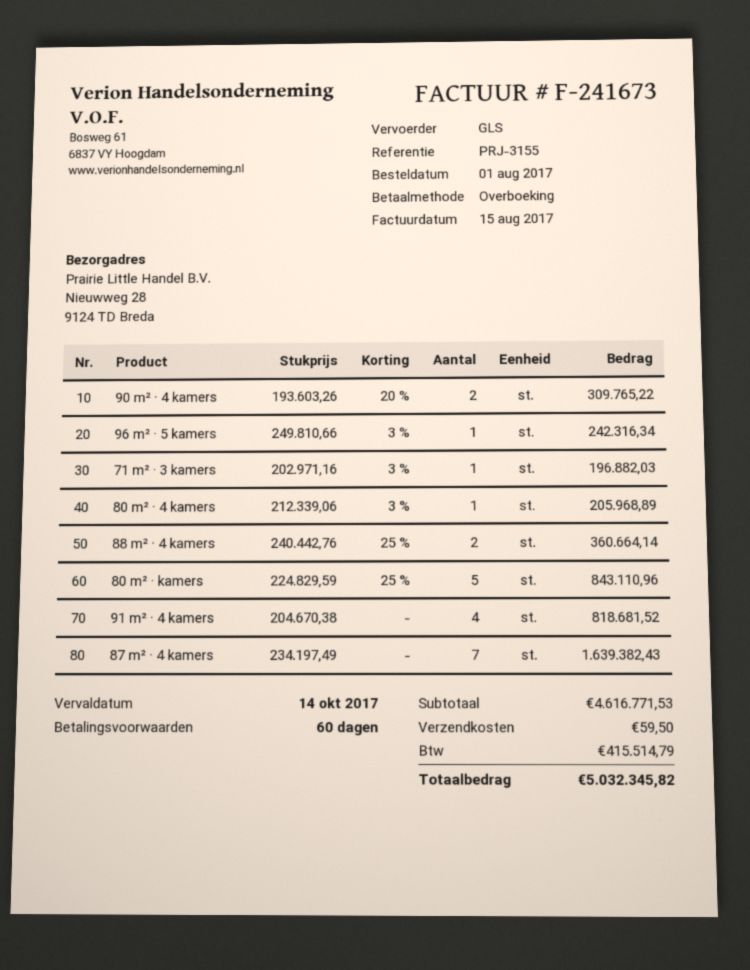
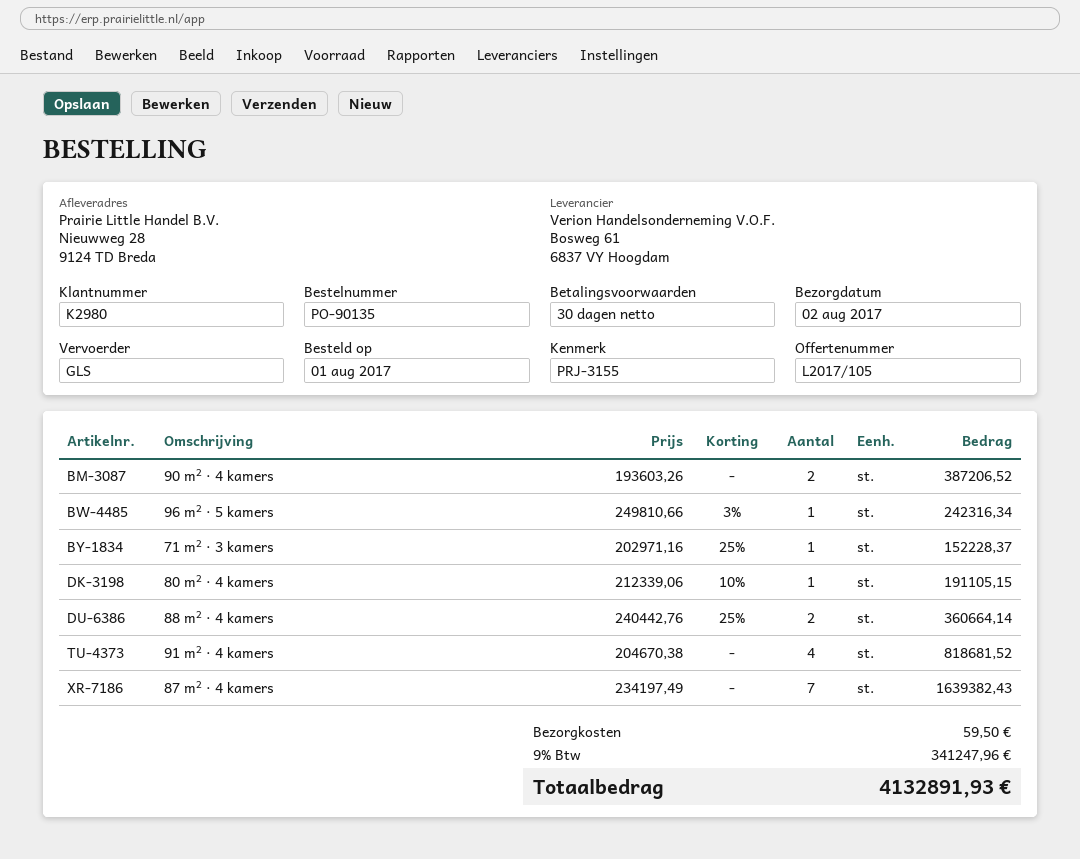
payment terms: 60 days -> 30 days
90 m² · 4 kamers: 2 x 193603.26 - 20% = 309765.22 -> 2 x 193603.26 = 387206.52
71 m² · 3 kamers: 1 x 202971.16 - 3% = 196882.03 -> 1 x 202971.16 - 25% = 152228.37
80 m² · 4 kamers: 1 x 212339.06 - 3% = 205968.89 -> 1 x 212339.06 - 10% = 191105.15
80 m² · kamers: 5 x 224829.59 - 25% = 843110.96 -> none
tax: 415514.79 -> 341247.96
total: 5032345.82 -> 4132891.93

